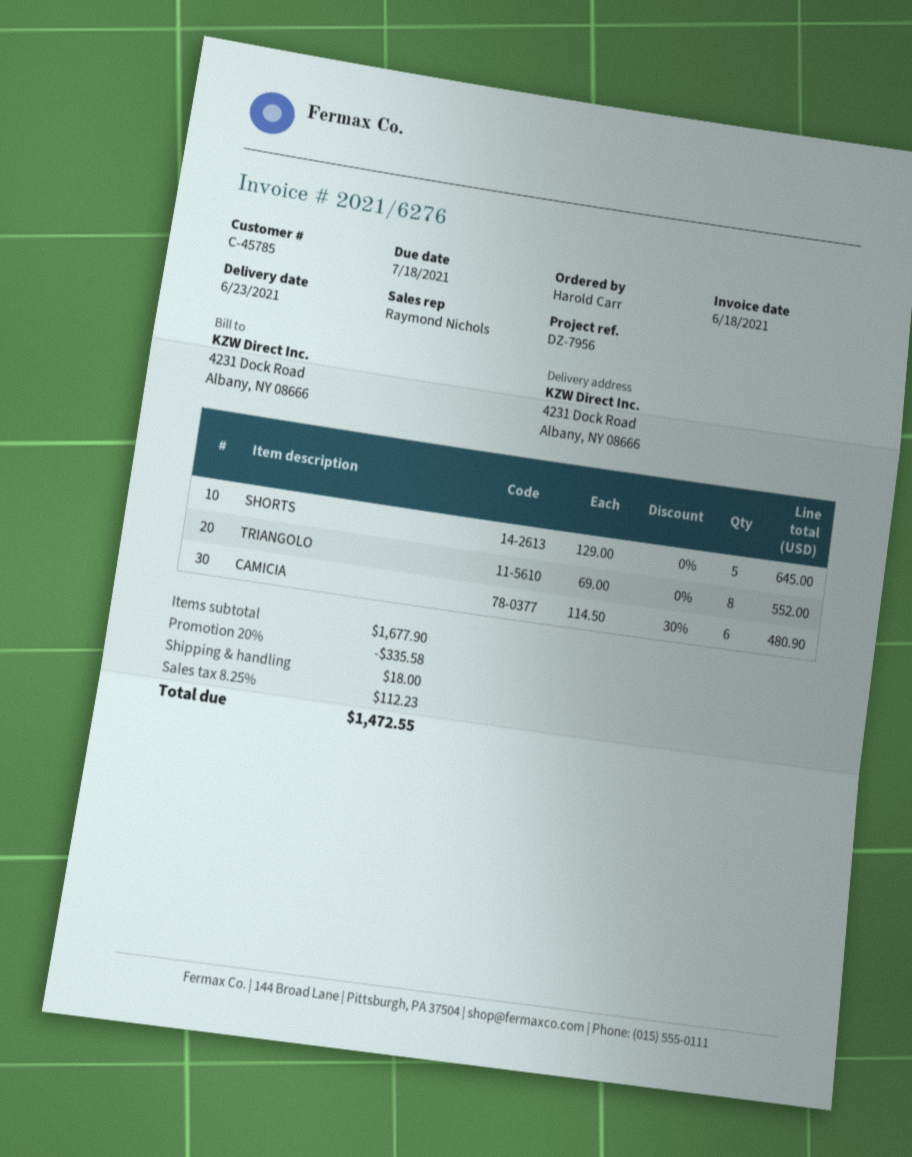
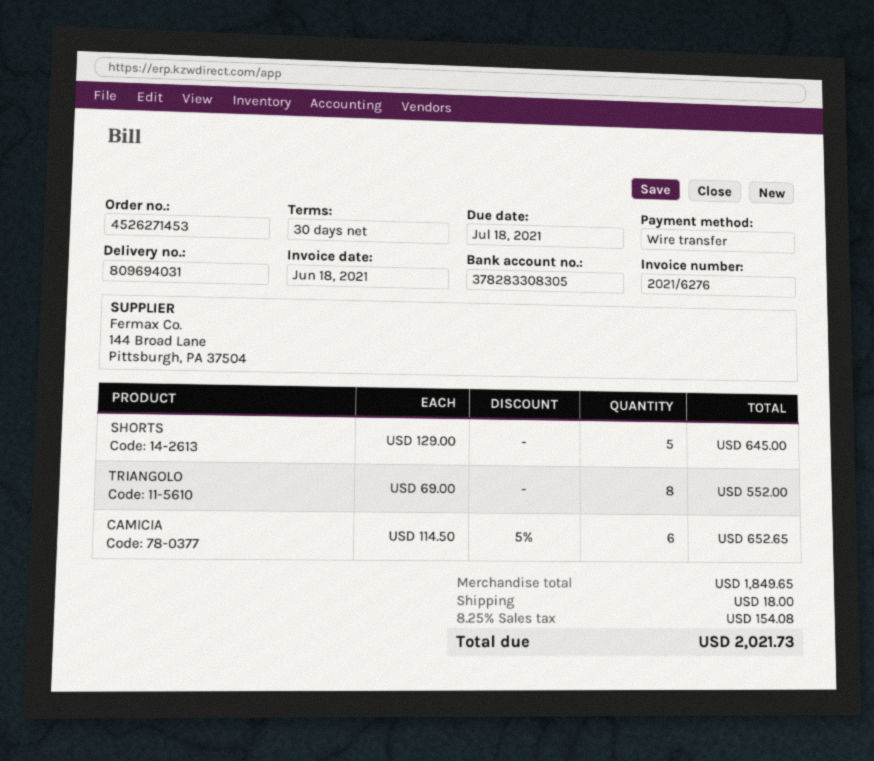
CAMICIA: 6 x 114.50 - 30% = 480.90 -> 6 x 114.50 - 5% = 652.65
subtotal: 1677.90 -> 1849.65
discount: 20% = 335.58 -> none
tax: 8.25% = 112.23 -> 8.25% = 154.08
total: 1472.55 -> 2021.73

